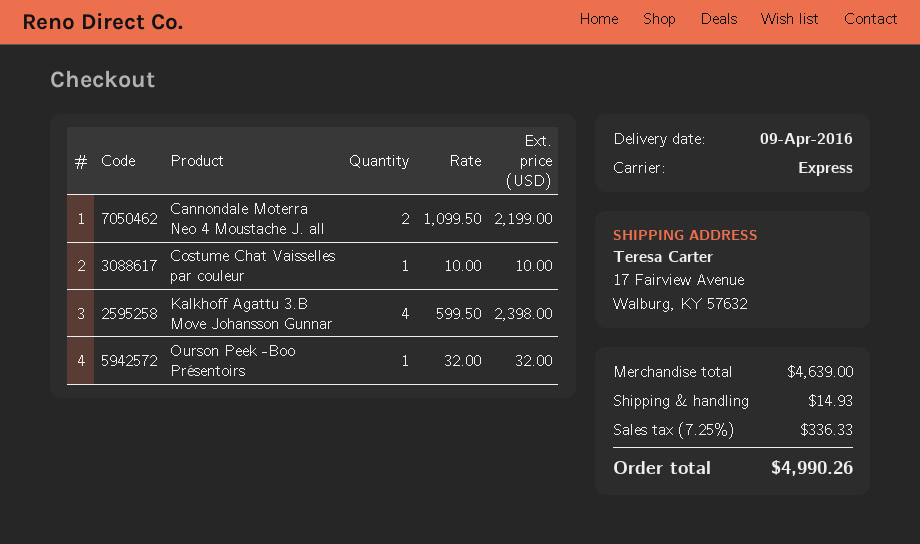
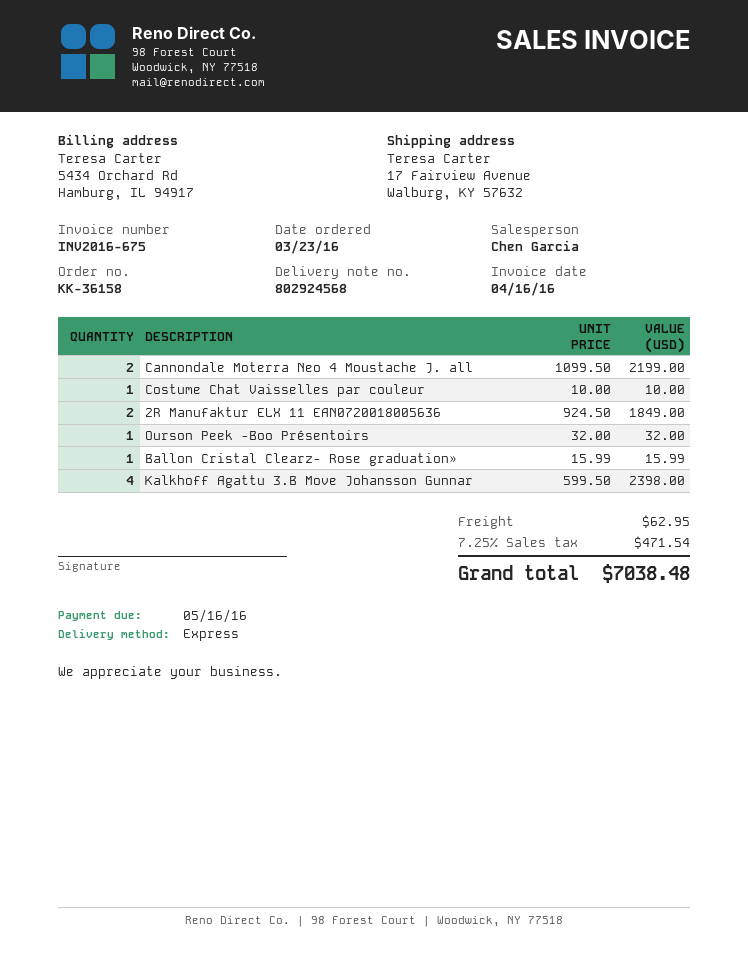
2R Manufaktur ELX 11 EAN0720018005636: none -> 2 x 924.50 = 1849.00
Ballon Cristal Clearz- Rose graduation»: none -> 1 x 15.99 = 15.99
shipping: 14.93 -> 62.95
tax: 7.25% = 336.33 -> 7.25% = 471.54
total: 4990.26 -> 7038.48

